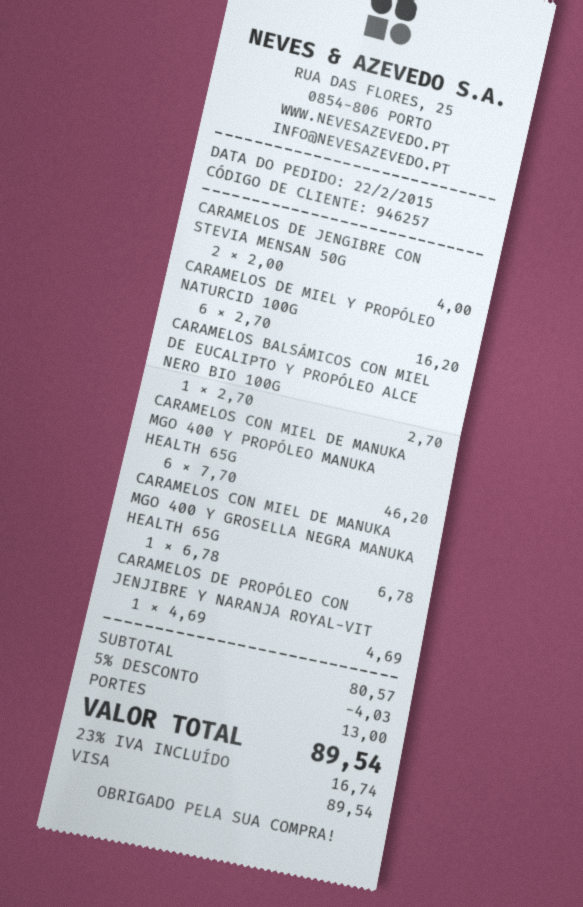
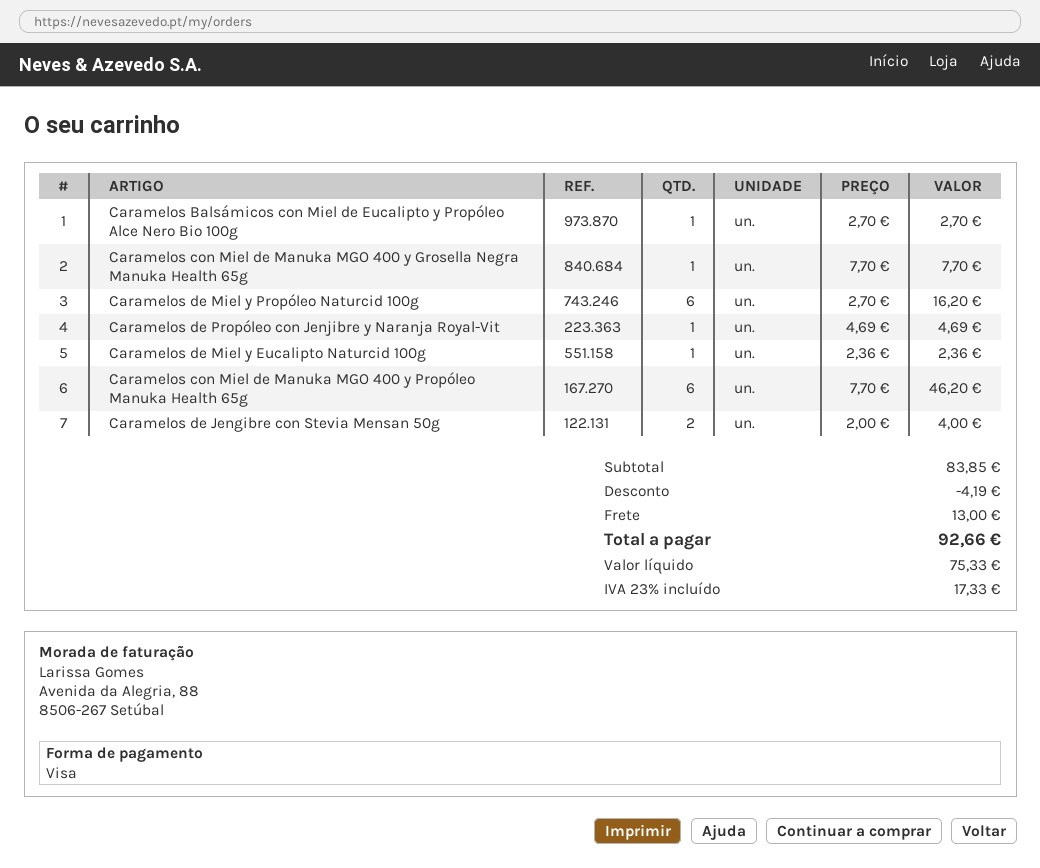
CARAMELOS CON MIEL DE MANUKA MGO 400 Y GROSELLA NEGRA MANUKA HEALTH 65G: 1 x 6.78 = 6.78 -> 1 x 7.70 = 7.70
Caramelos de Miel y Eucalipto Naturcid 100g: none -> 1 x 2.36 = 2.36
subtotal: 80.57 -> 83.85
discount: 4.03 -> 4.19
tax: 23% = 16.74 -> 23% = 17.33
total: 89.54 -> 92.66

